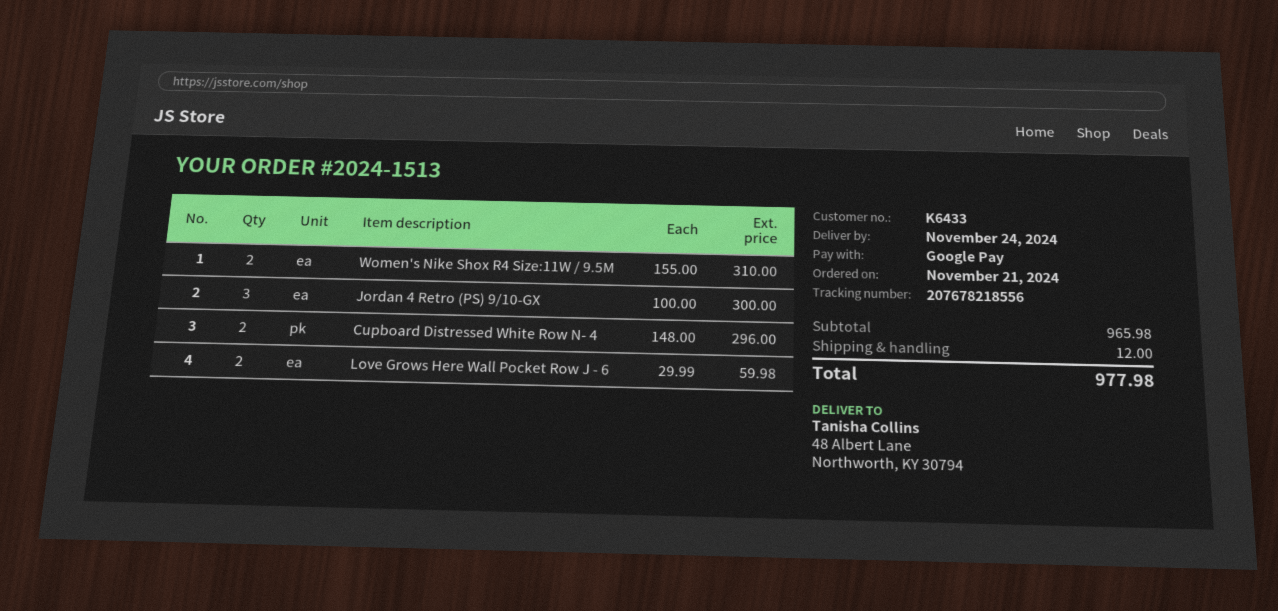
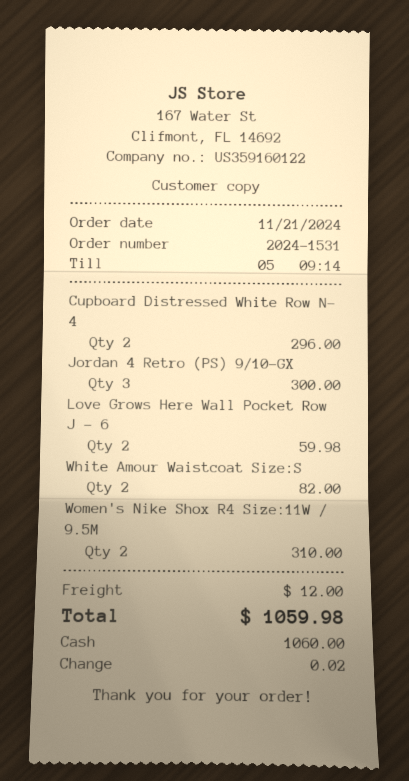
order number: 2024-1513 -> 2024-1531
payment method: Google Pay -> cash
White Amour Waistcoat Size:S: none -> 2 for 82.00
total: 977.98 -> 1059.98

